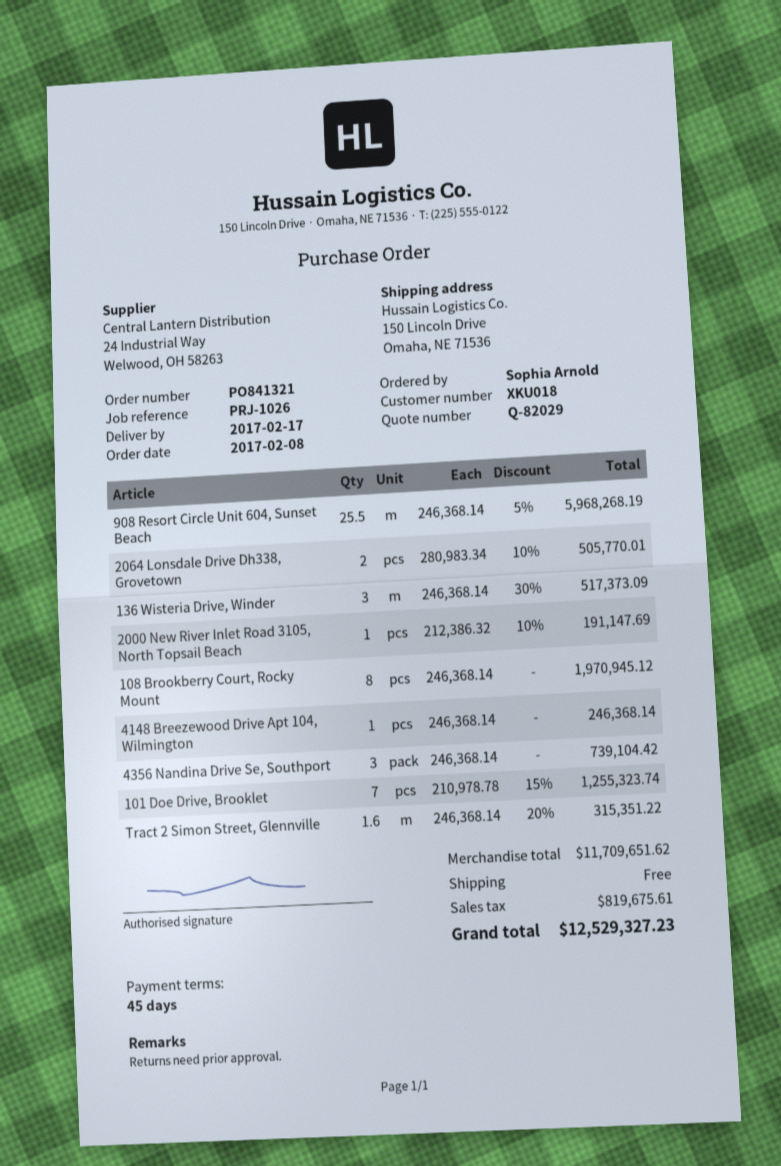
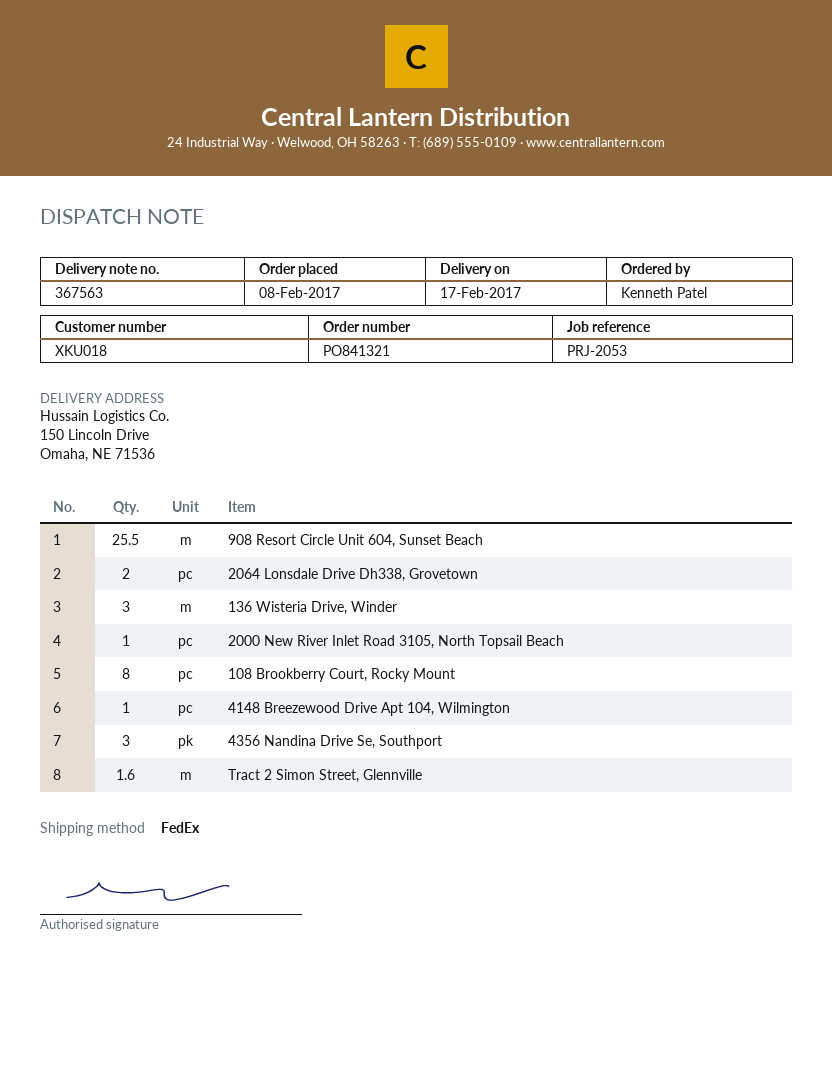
reference: PRJ-1026 -> PRJ-2053
ordered by: Sophia Arnold -> Kenneth Patel
101 Doe Drive, Brooklet: 7 -> none

